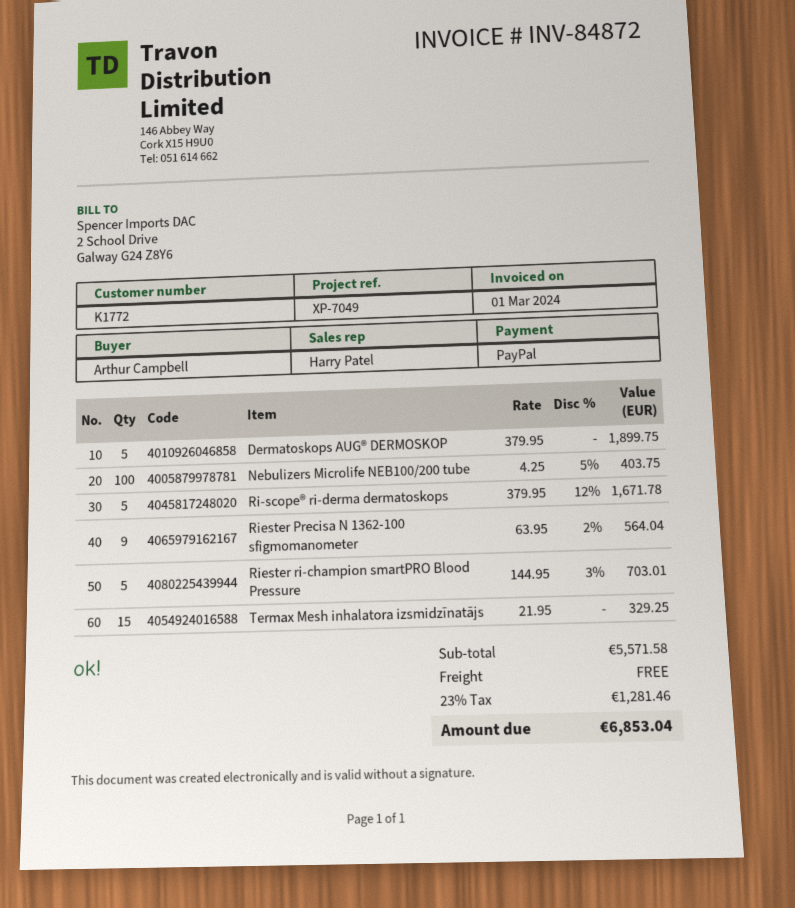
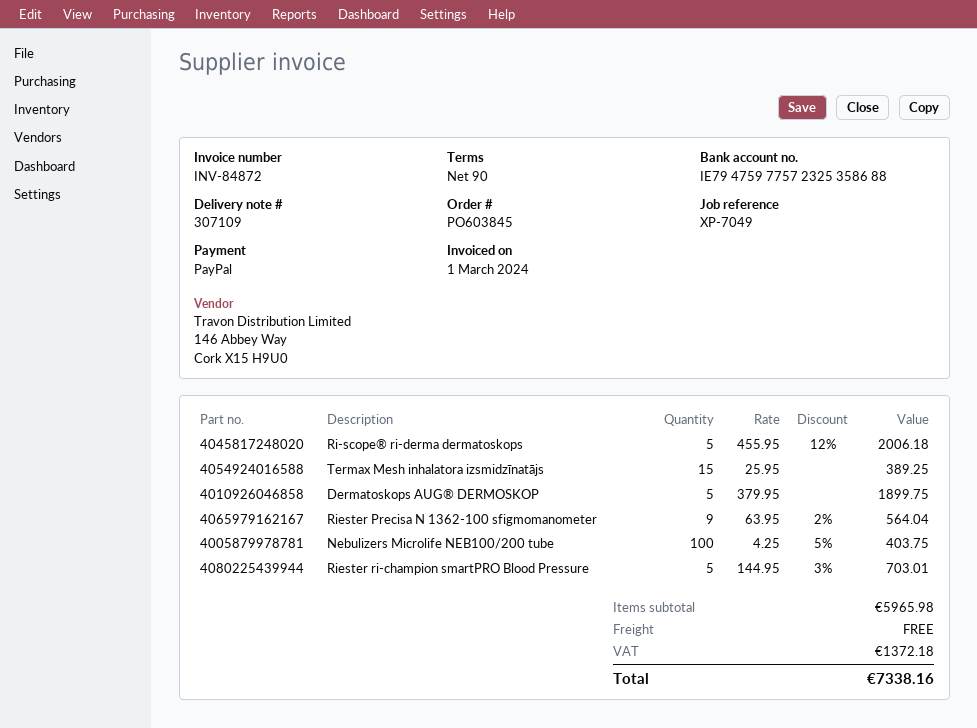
Ri-scope® ri-derma dermatoskops: 5 x 379.95 - 12% = 1671.78 -> 5 x 455.95 - 12% = 2006.18
Termax Mesh inhalatora izsmidzīnatājs: 15 x 21.95 = 329.25 -> 15 x 25.95 = 389.25
subtotal: 5571.58 -> 5965.98
tax: 1281.46 -> 1372.18
total: 6853.04 -> 7338.16

